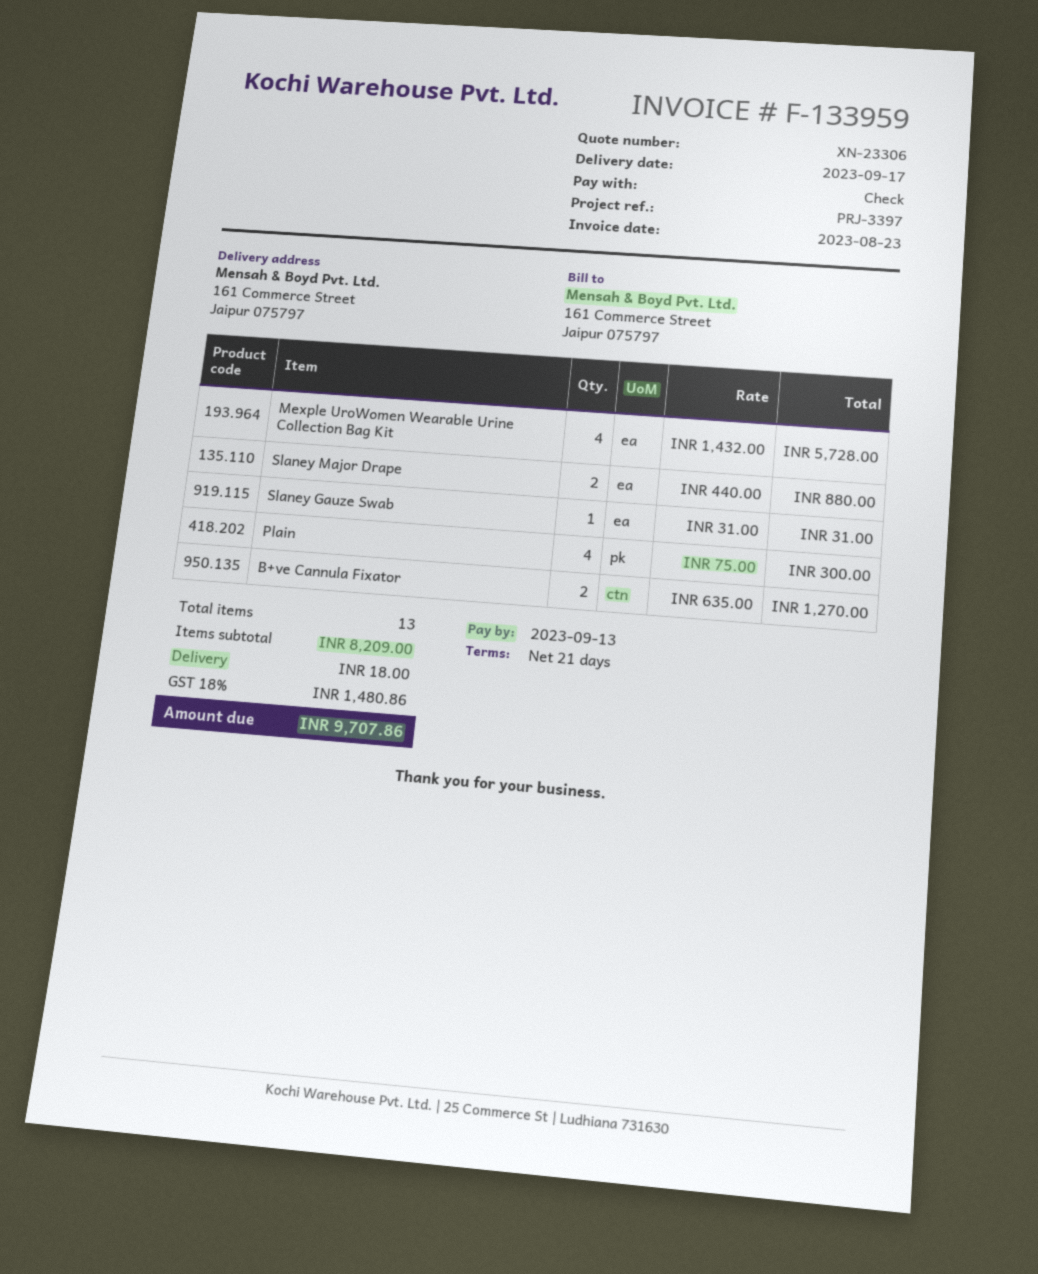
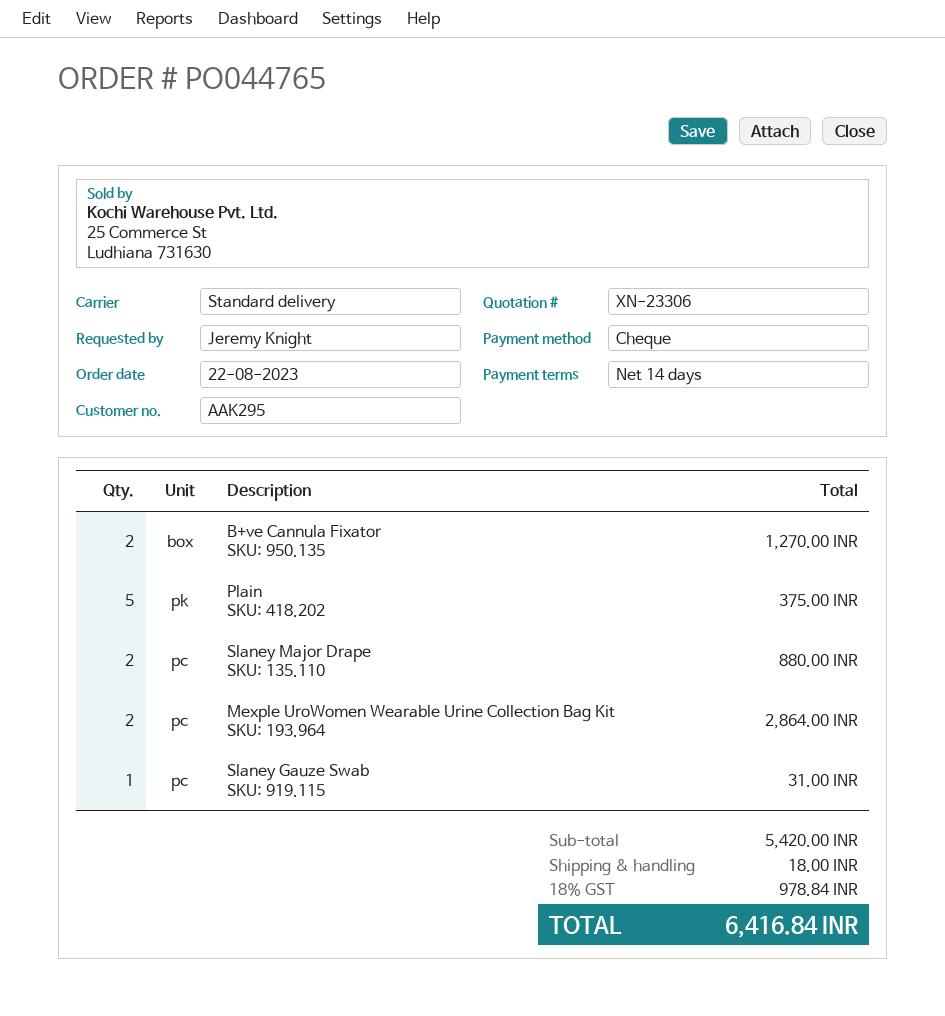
payment terms: 21 days -> 14 days
Mexple UroWomen Wearable Urine Collection Bag Kit: 4 for 5728.00 -> 2 for 2864.00
Plain: 4 for 300.00 -> 5 for 375.00
subtotal: 8209.00 -> 5420.00
tax: 18% = 1480.86 -> 18% = 978.84
total: 9707.86 -> 6416.84

